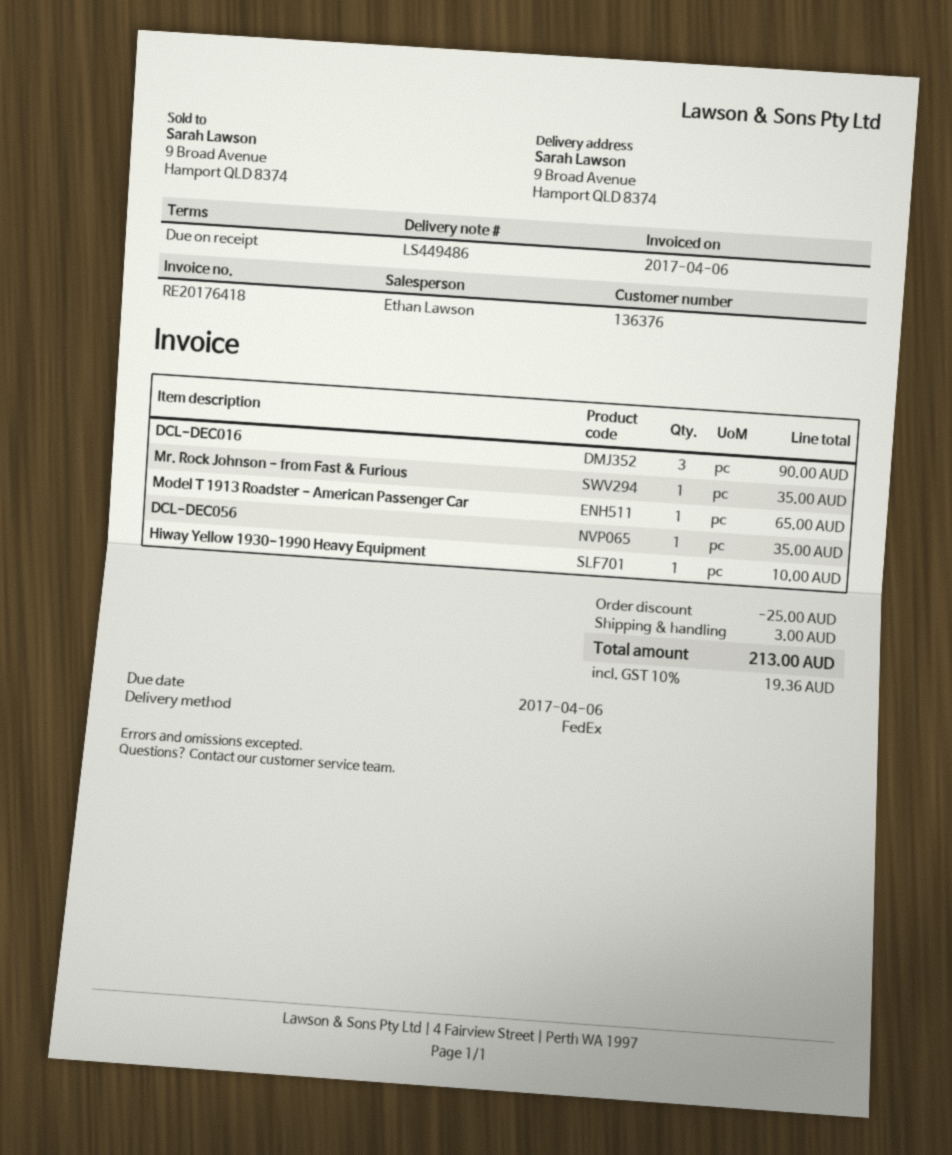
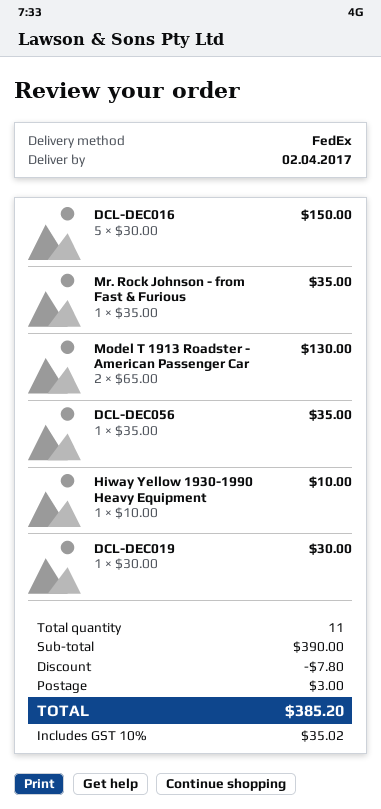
DCL-DEC016: 3 for 90.00 -> 5 for 150.00
Model T 1913 Roadster - American Passenger Car: 1 for 65.00 -> 2 for 130.00
DCL-DEC019: none -> 1 for 30.00
discount: 25.00 -> 7.80
tax: 10% = 19.36 -> 10% = 35.02
total: 213.00 -> 385.20

